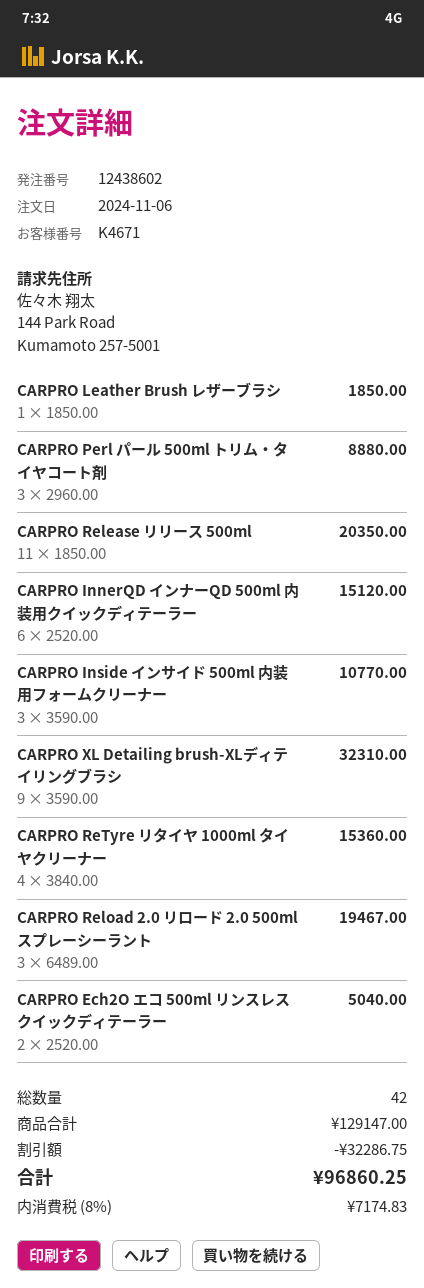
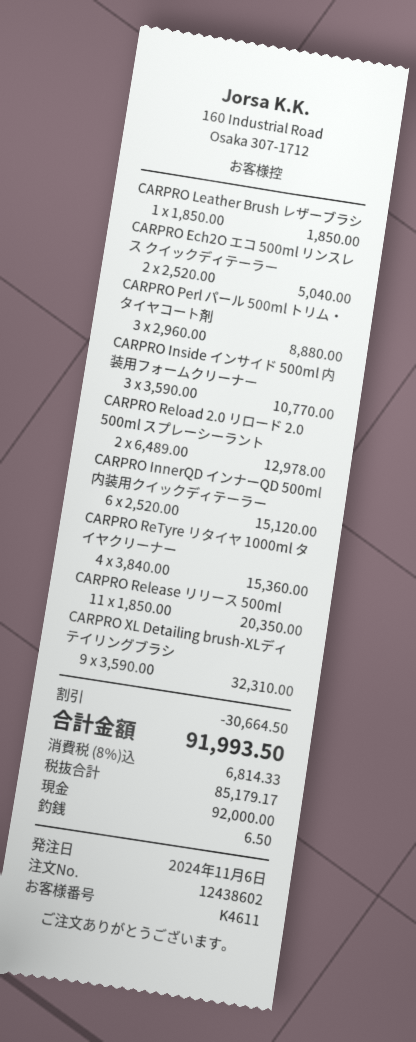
customer number: K4671 -> K4611
CARPRO Reload 2.0 リロード 2.0 500ml スプレーシーラント: 3 x 6489.00 = 19467.00 -> 2 x 6489.00 = 12978.00
discount: 32286.75 -> 30664.50
tax: 8% = 7174.83 -> 8% = 6814.33
total: 96860.25 -> 91993.50

